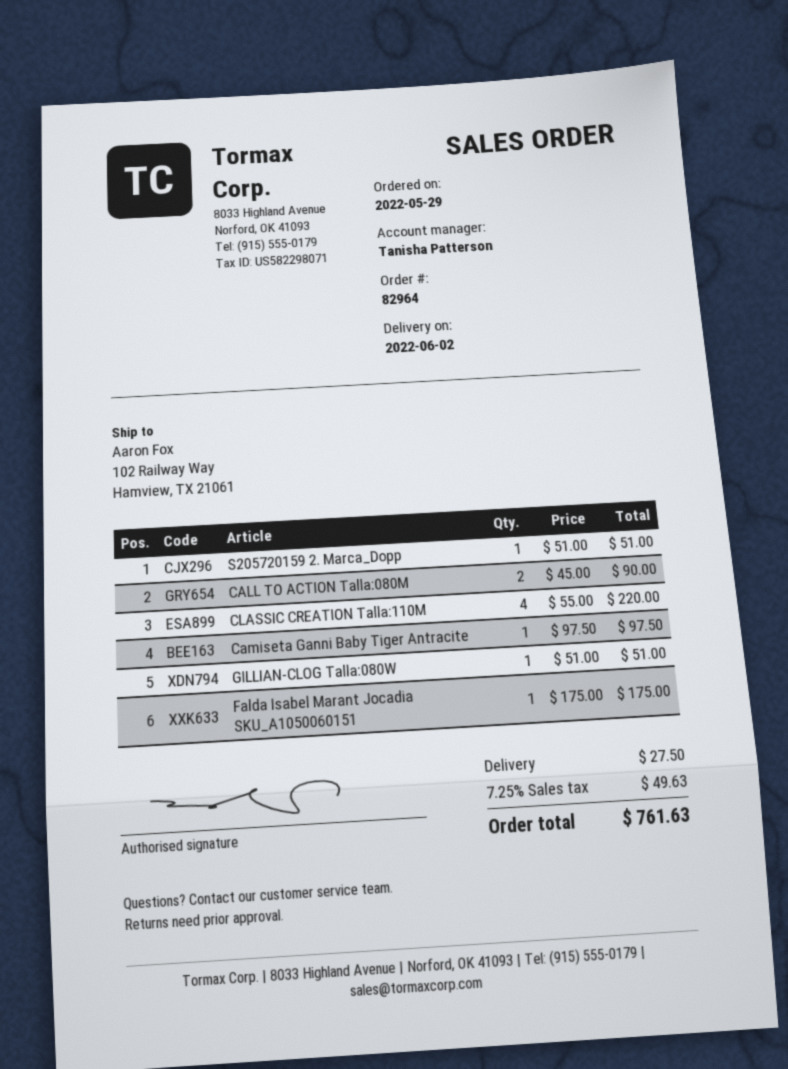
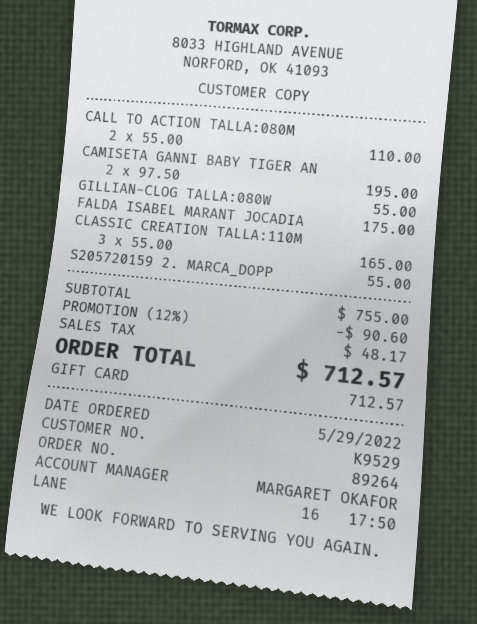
order number: 82964 -> 89264
sales rep: Tanisha Patterson -> MARGARET OKAFOR
S205720159 2. Marca_Dopp: 1 x 51.00 = 51.00 -> 1 x 55.00 = 55.00
CALL TO ACTION Talla:080M: 2 x 45.00 = 90.00 -> 2 x 55.00 = 110.00
CLASSIC CREATION Talla:110M: 4 x 55.00 = 220.00 -> 3 x 55.00 = 165.00
Camiseta Ganni Baby Tiger Antracite: 1 x 97.50 = 97.50 -> 2 x 97.50 = 195.00
GILLIAN-CLOG Talla:080W: 1 x 51.00 = 51.00 -> 1 x 55.00 = 55.00
discount: none -> 12% = 90.60
shipping: 27.50 -> none
tax: 49.63 -> 48.17
total: 761.63 -> 712.57

